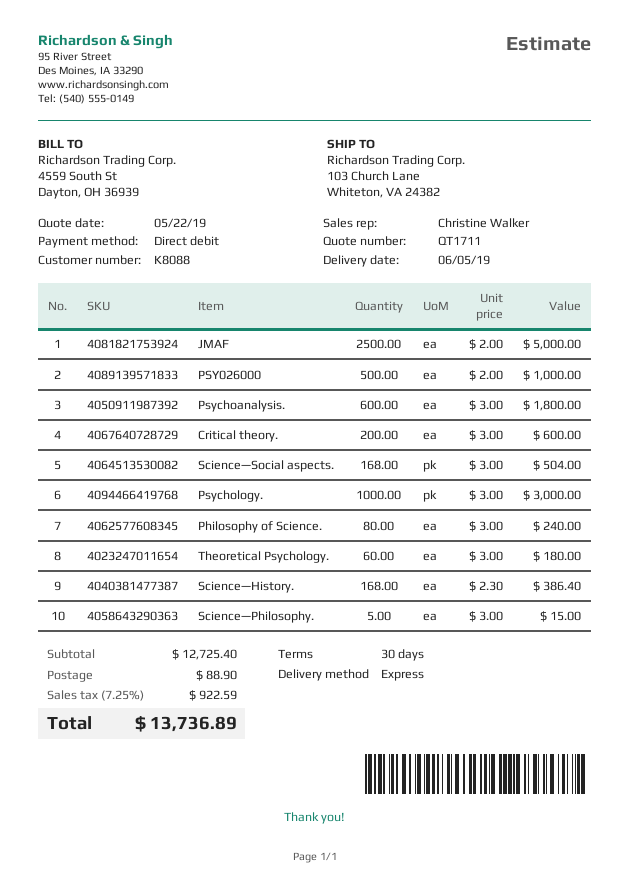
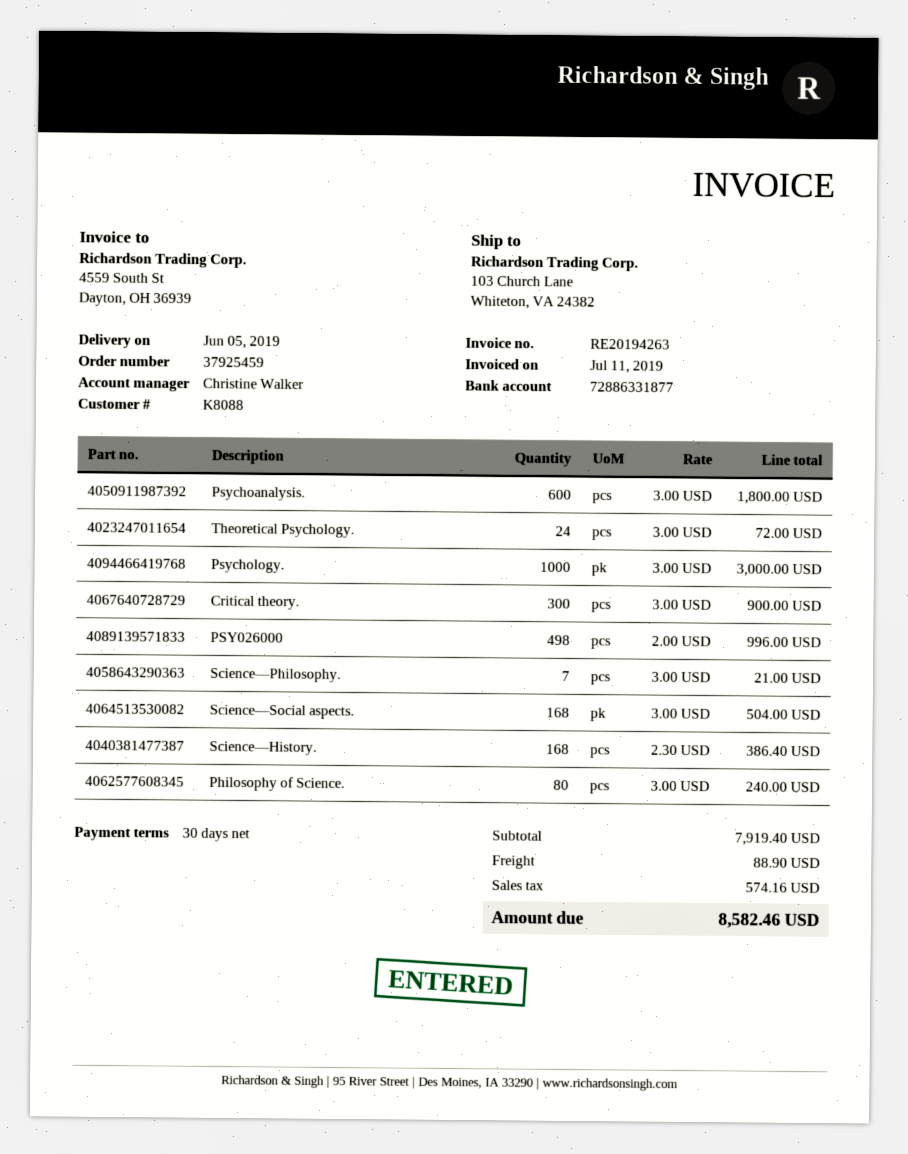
JMAF: 2500 x 2.00 = 5000.00 -> none
PSY026000: 500 x 2.00 = 1000.00 -> 498 x 2.00 = 996.00
Critical theory.: 200 x 3.00 = 600.00 -> 300 x 3.00 = 900.00
Theoretical Psychology.: 60 x 3.00 = 180.00 -> 24 x 3.00 = 72.00
Science—Philosophy.: 5 x 3.00 = 15.00 -> 7 x 3.00 = 21.00
subtotal: 12725.40 -> 7919.40
tax: 922.59 -> 574.16
total: 13736.89 -> 8582.46

